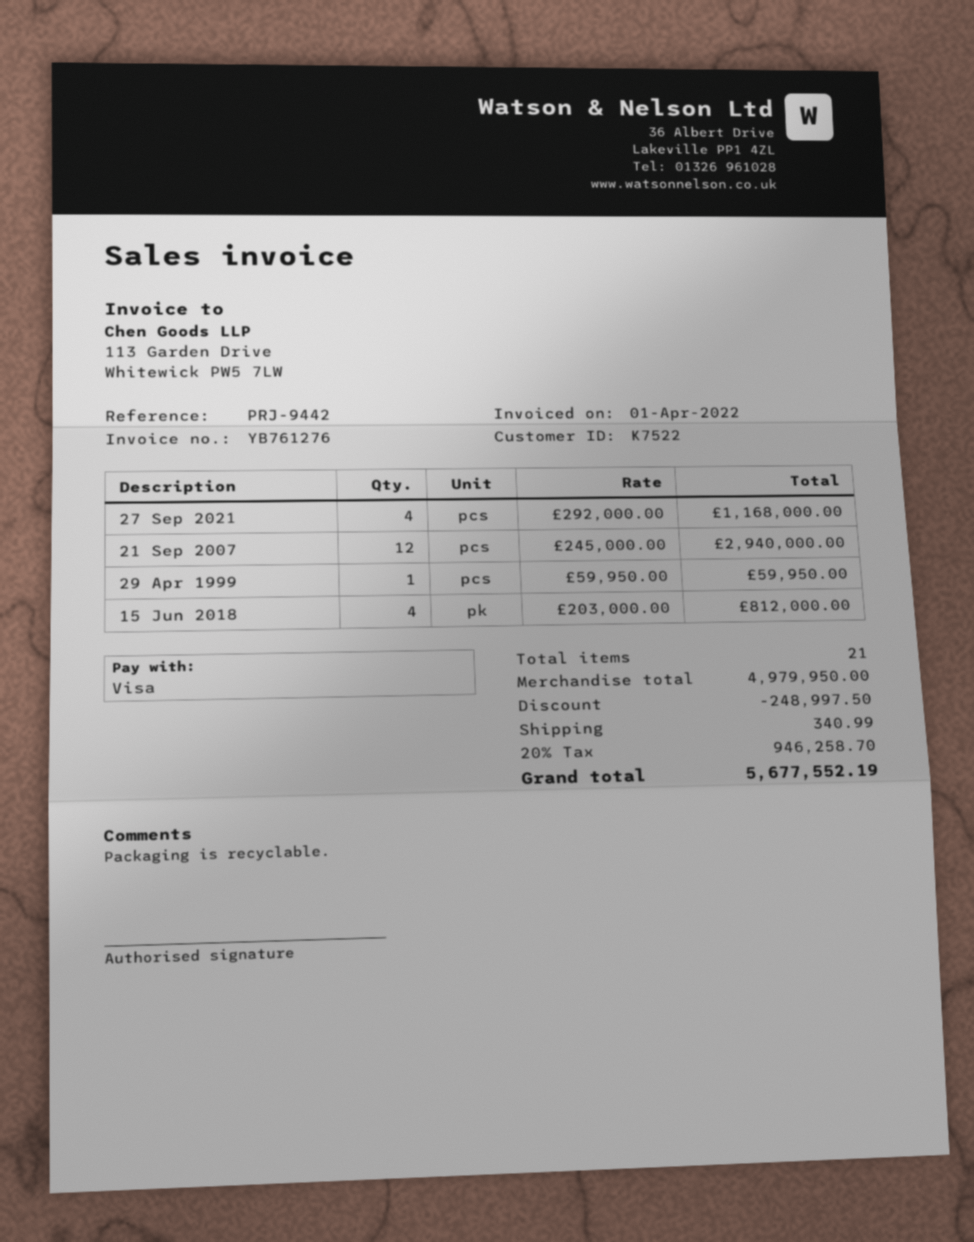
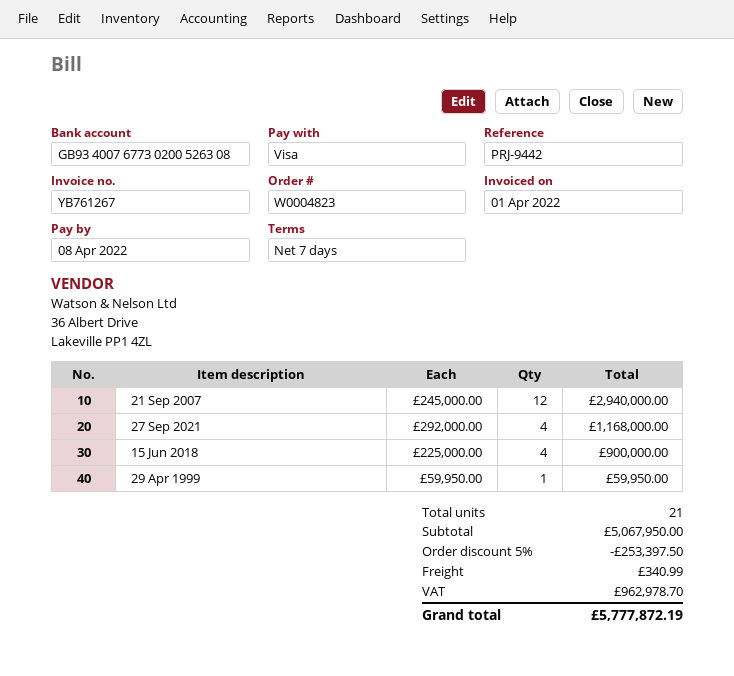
invoice number: YB761276 -> YB761267
15 Jun 2018: 4 x 203000.00 = 812000.00 -> 4 x 225000.00 = 900000.00
subtotal: 4979950.00 -> 5067950.00
discount: 248997.50 -> 253397.50
tax: 946258.70 -> 962978.70
total: 5677552.19 -> 5777872.19

